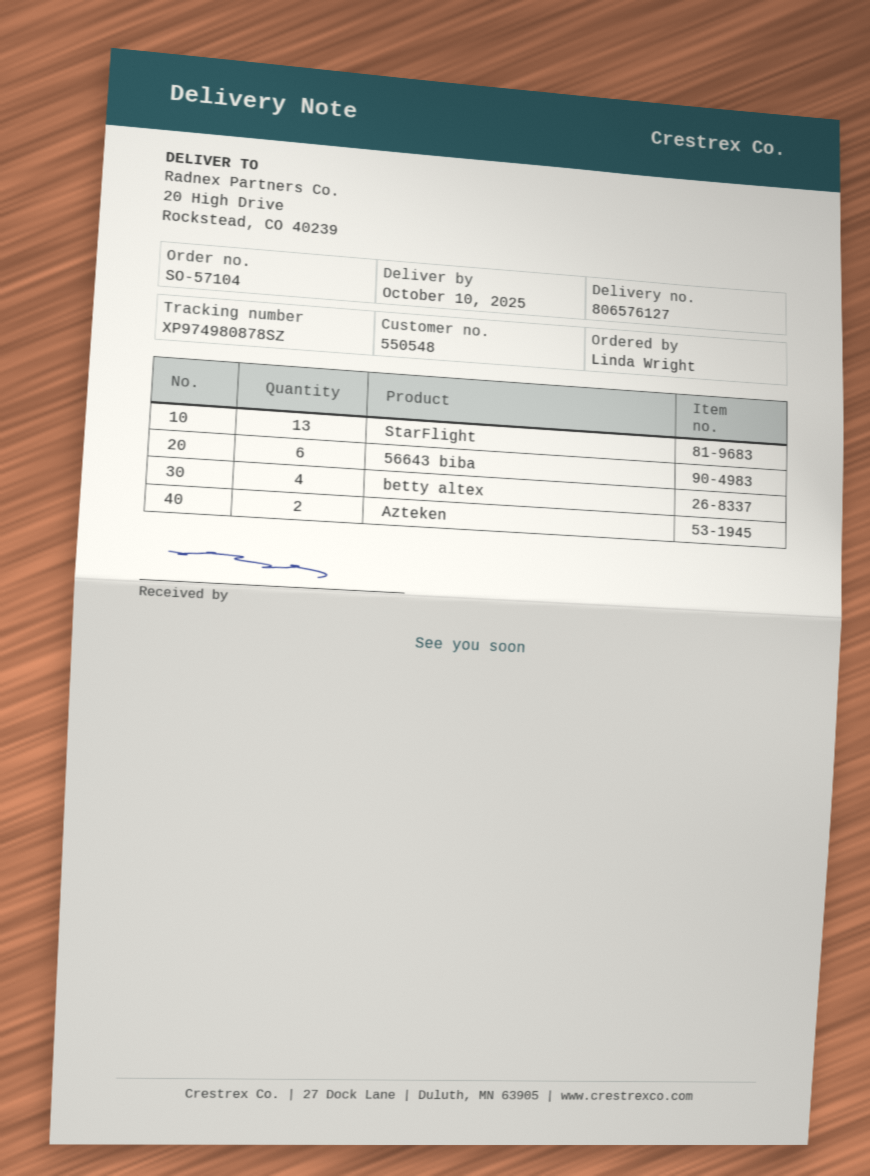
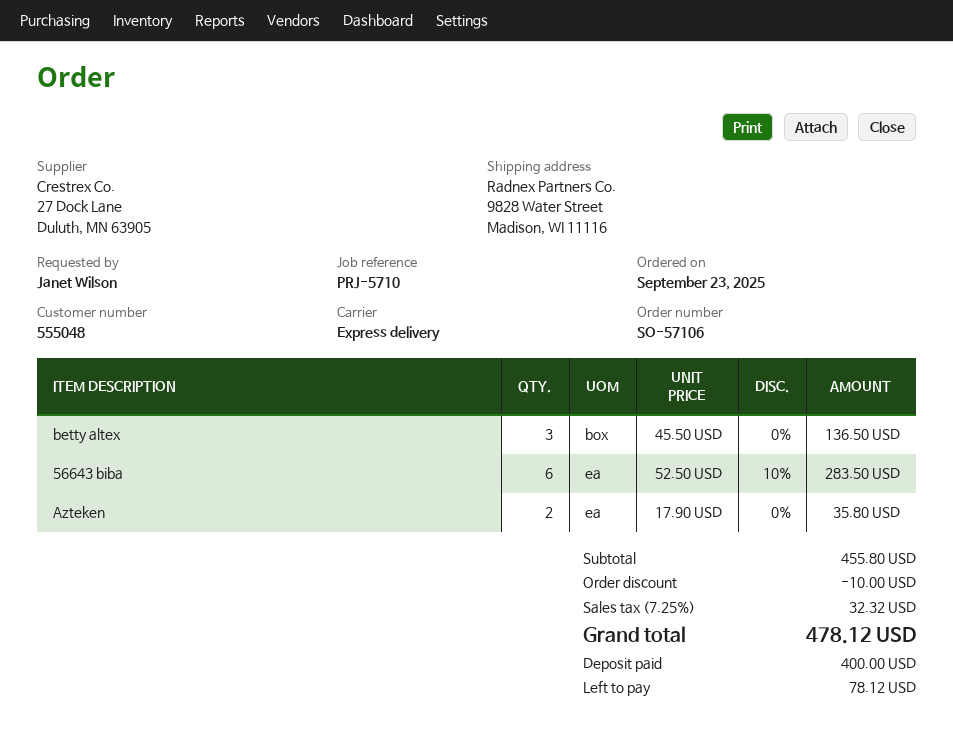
order number: SO-57104 -> SO-57106
customer number: 550548 -> 555048
ordered by: Linda Wright -> Janet Wilson
ship to: 20 High Drive, Rockstead, CO 40239 -> 9828 Water Street, Madison, WI 11116
StarFlight: 13 -> none
betty altex: 4 -> 3

